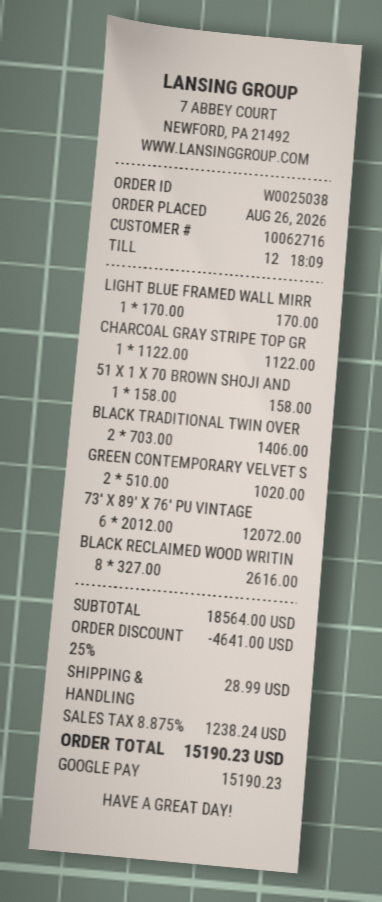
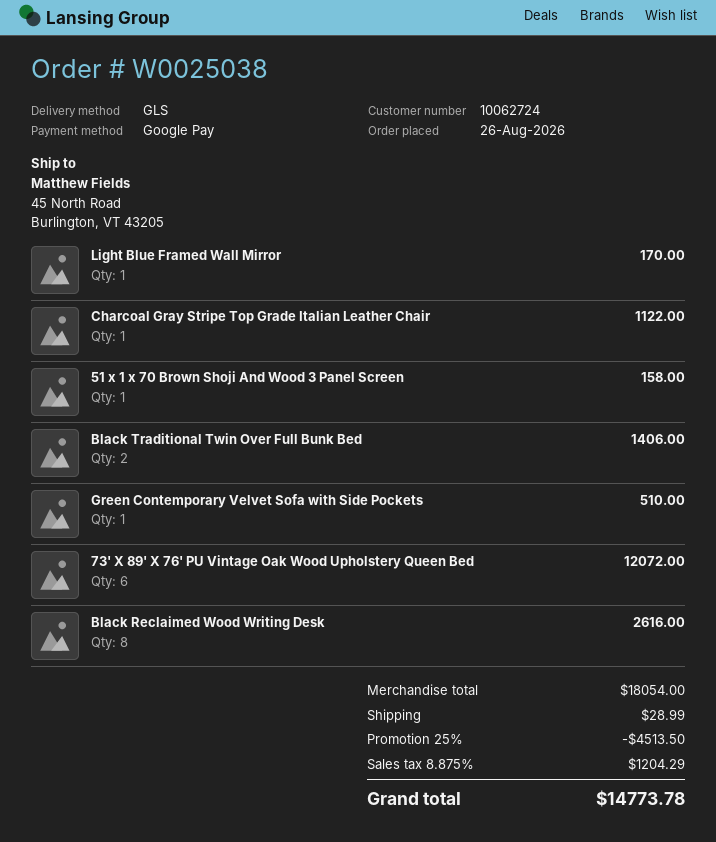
customer number: 10062716 -> 10062724
GREEN CONTEMPORARY VELVET S: 2 for 1020.00 -> 1 for 510.00
subtotal: 18564.00 -> 18054.00
discount: 25% = 4641.00 -> 25% = 4513.50
tax: 8.875% = 1238.24 -> 8.875% = 1204.29
total: 15190.23 -> 14773.78

